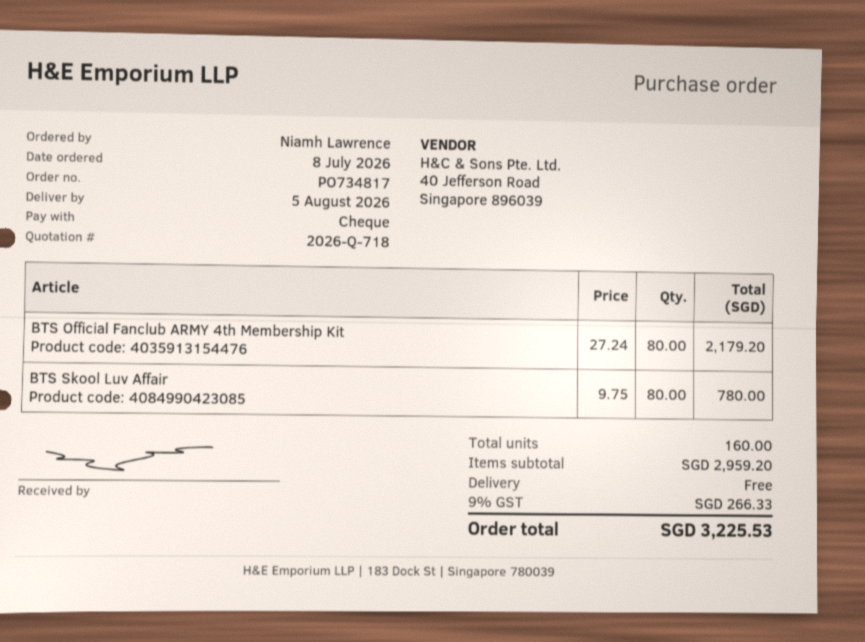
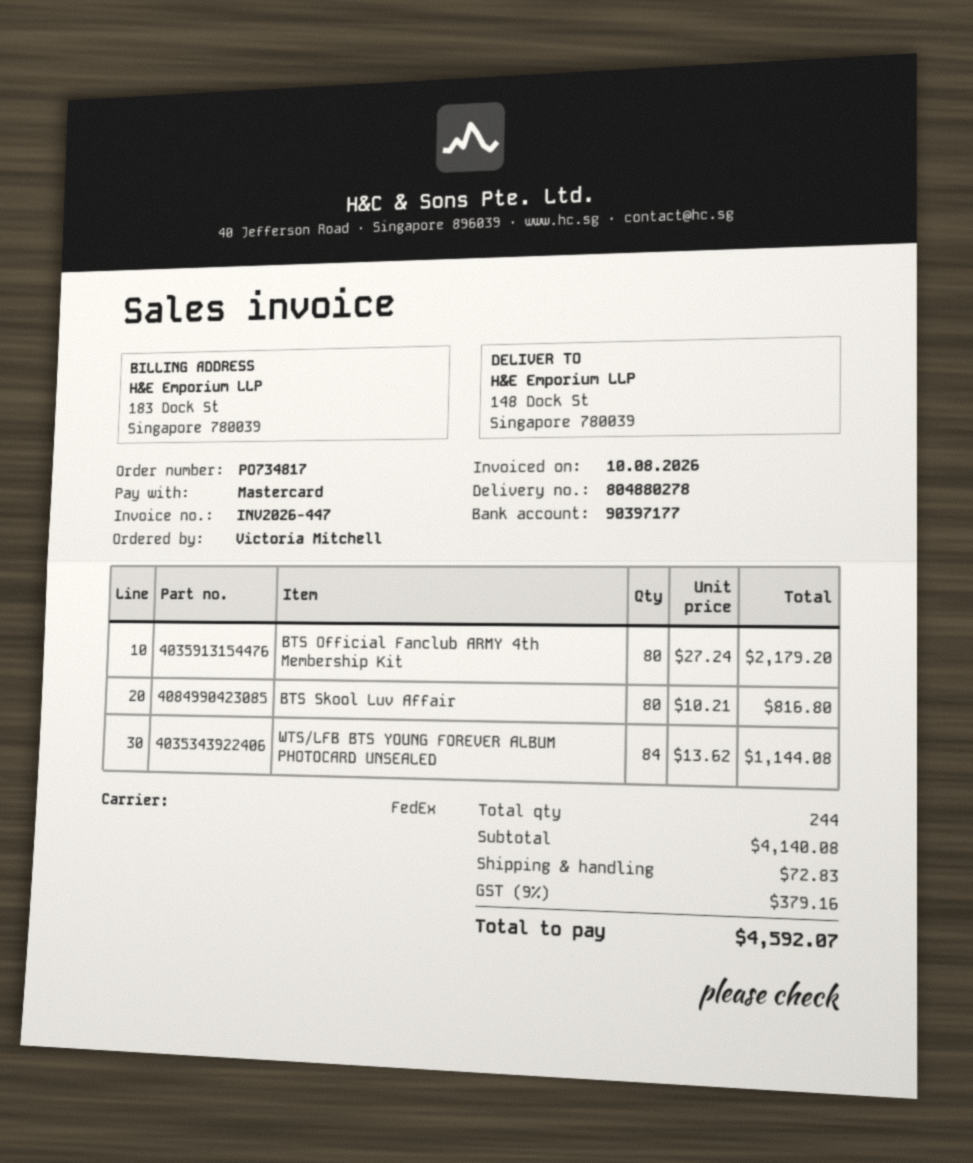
ordered by: Niamh Lawrence -> Victoria Mitchell
payment method: cheque -> Mastercard
BTS Skool Luv Affair: 80 x 9.75 = 780.00 -> 80 x 10.21 = 816.80
WTS/LFB BTS YOUNG FOREVER ALBUM PHOTOCARD UNSEALED: none -> 84 x 13.62 = 1144.08
total quantity: 160 -> 244
subtotal: 2959.20 -> 4140.08
shipping: 0.00 -> 72.83
tax: 9% = 266.33 -> 9% = 379.16
total: 3225.53 -> 4592.07

